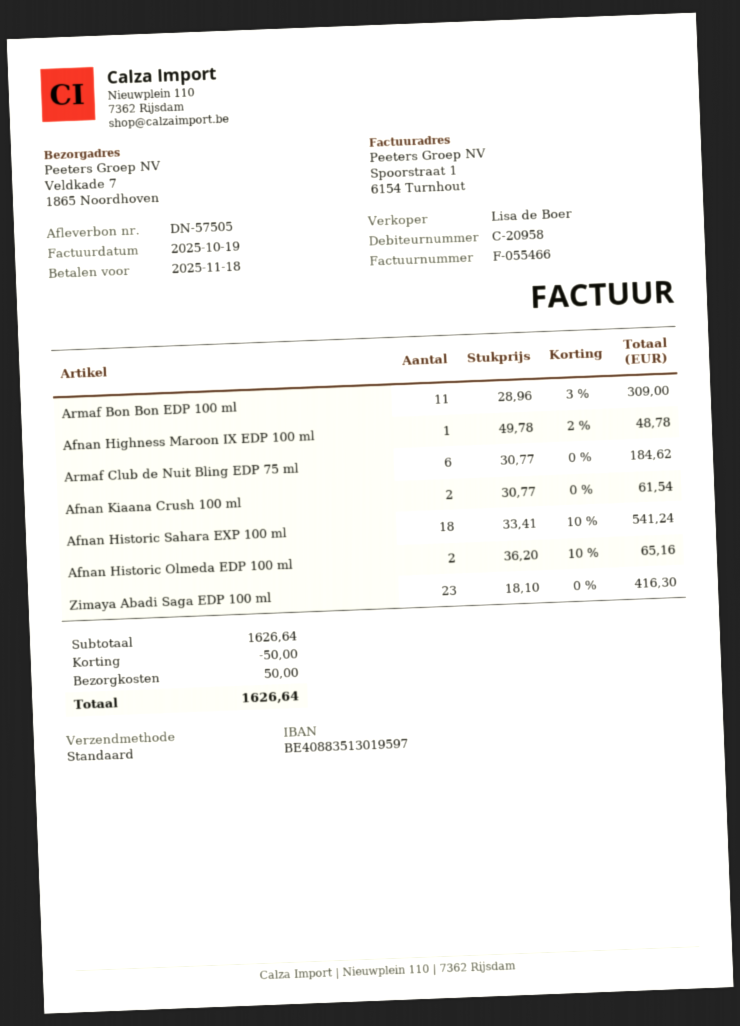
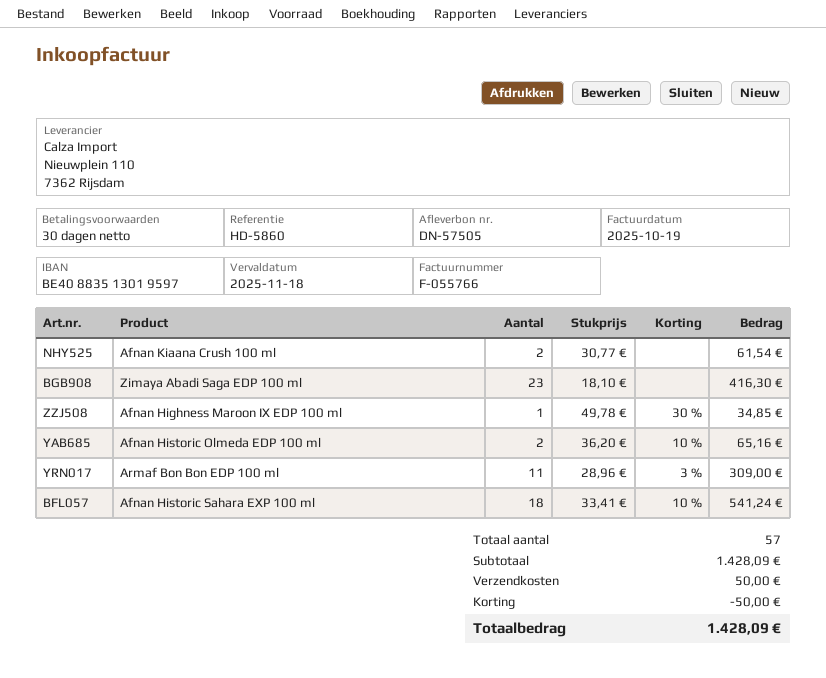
invoice number: F-055466 -> F-055766
Afnan Highness Maroon IX EDP 100 ml: 1 x 49.78 - 2% = 48.78 -> 1 x 49.78 - 30% = 34.85
Armaf Club de Nuit Bling EDP 75 ml: 6 x 30.77 = 184.62 -> none
subtotal: 1626.64 -> 1428.09
total: 1626.64 -> 1428.09

